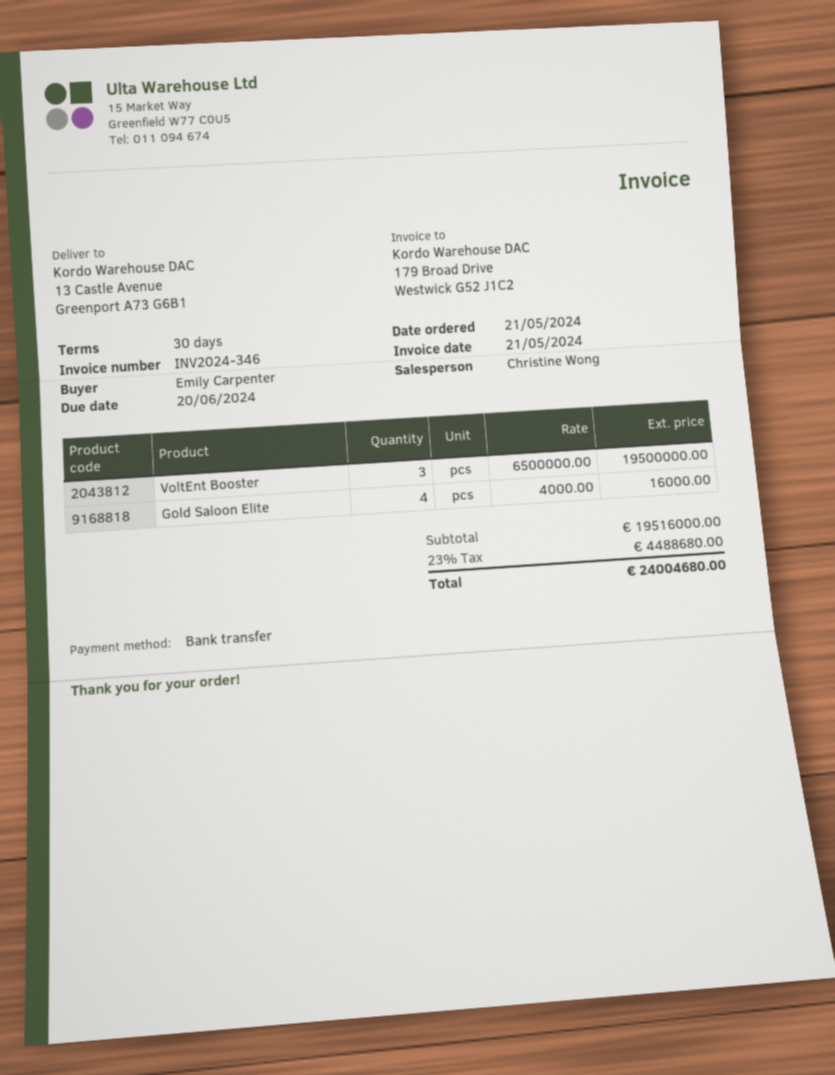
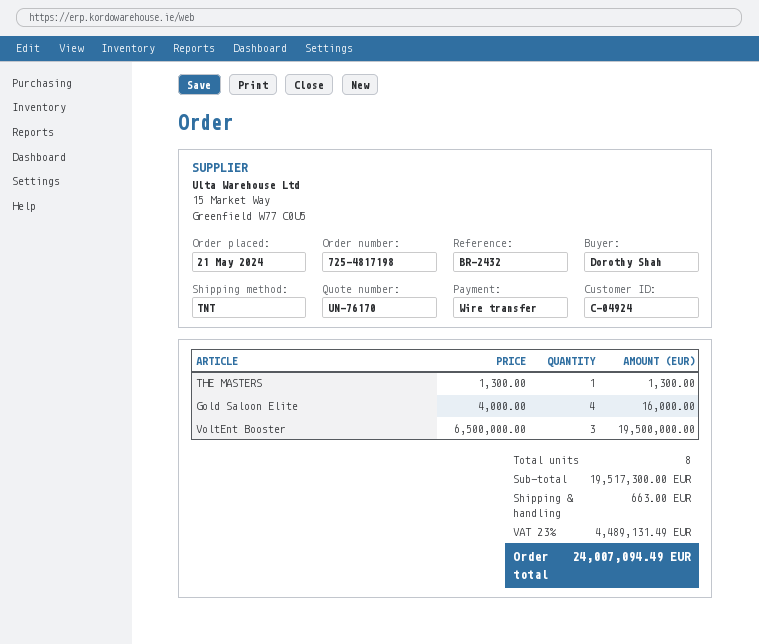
ordered by: Emily Carpenter -> Dorothy Shah
THE MASTERS: none -> 1 x 1300.00 = 1300.00
subtotal: 19516000.00 -> 19517300.00
shipping: none -> 663.00
tax: 23% = 4488680.00 -> 23% = 4489131.49
total: 24004680.00 -> 24007094.49

